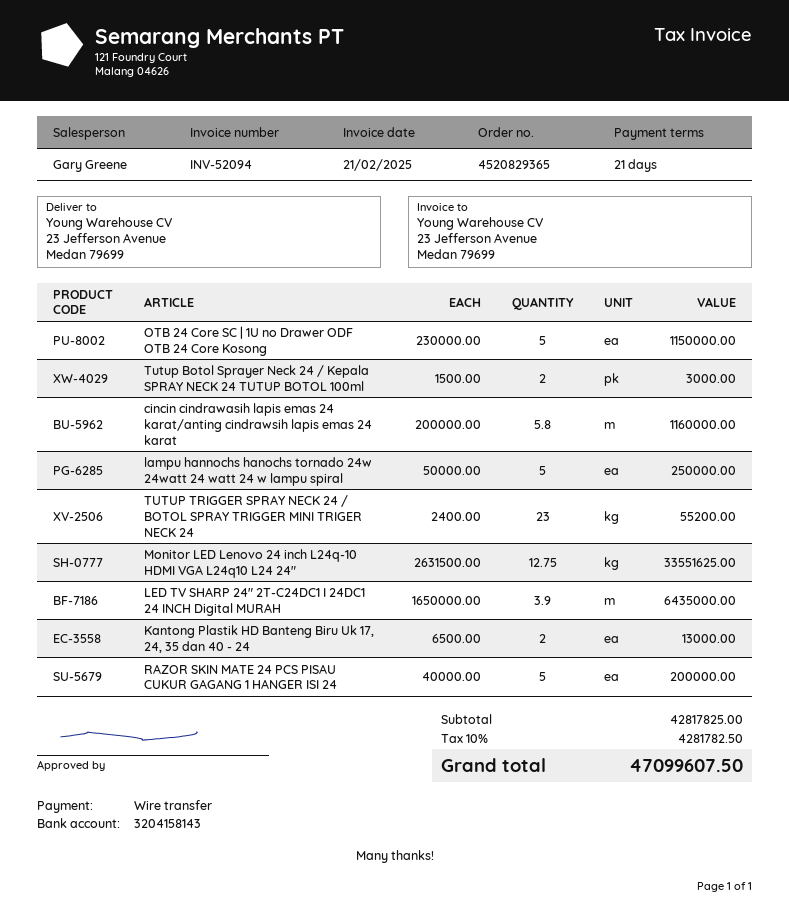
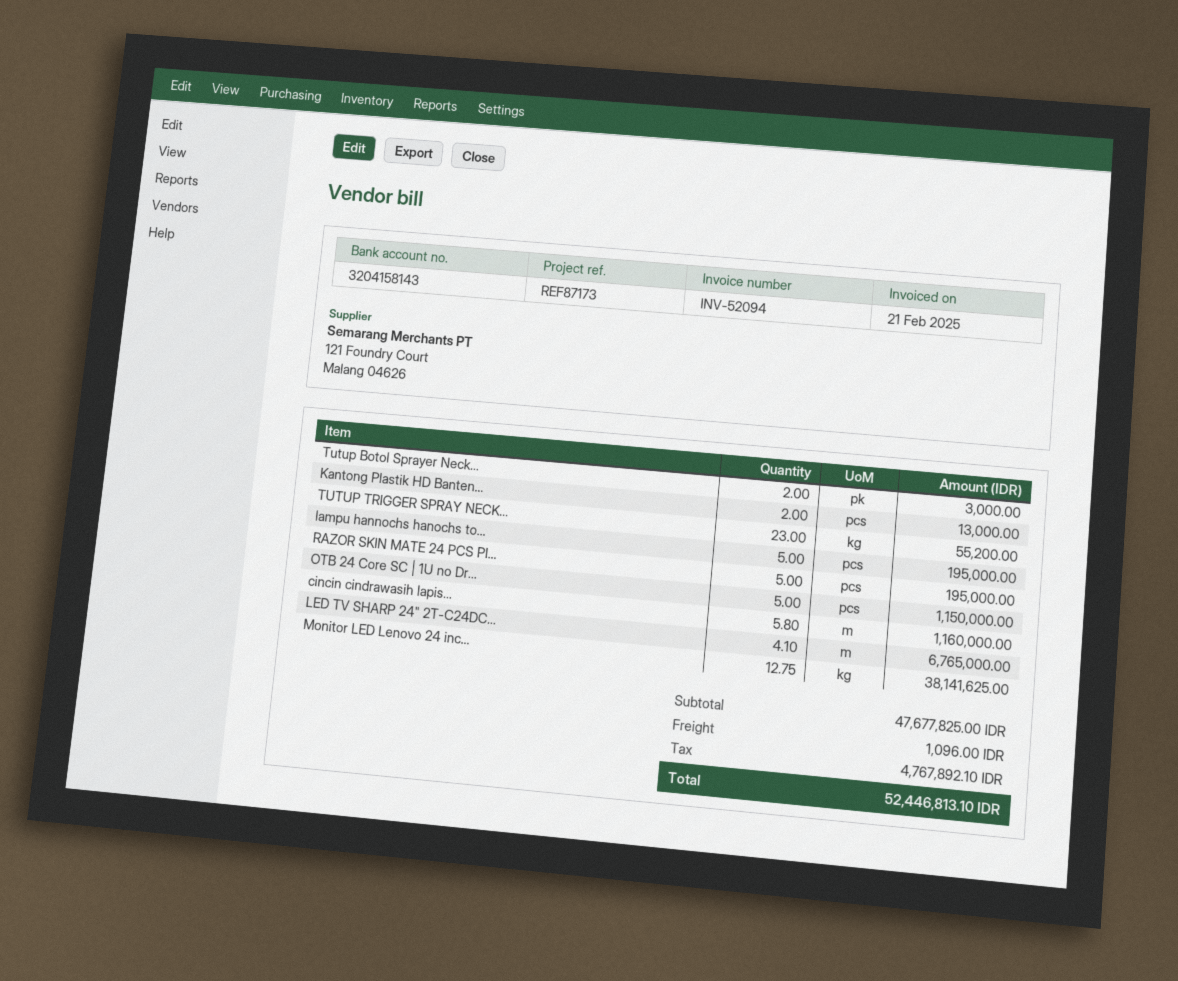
lampu hannochs hanochs tornado 24w 24watt 24 watt 24 w lampu spiral: 5 for 250000.00 -> 5 for 195000.00
Monitor LED Lenovo 24 inch L24q-10 HDMI VGA L24q10 L24 24": 12.75 for 33551625.00 -> 12.75 for 38141625.00
LED TV SHARP 24" 2T-C24DC1 I 24DC1 24 INCH Digital MURAH: 3.9 for 6435000.00 -> 4.1 for 6765000.00
RAZOR SKIN MATE 24 PCS PISAU CUKUR GAGANG 1 HANGER ISI 24: 5 for 200000.00 -> 5 for 195000.00
subtotal: 42817825.00 -> 47677825.00
shipping: none -> 1096.00
tax: 4281782.50 -> 4767892.10
total: 47099607.50 -> 52446813.10

